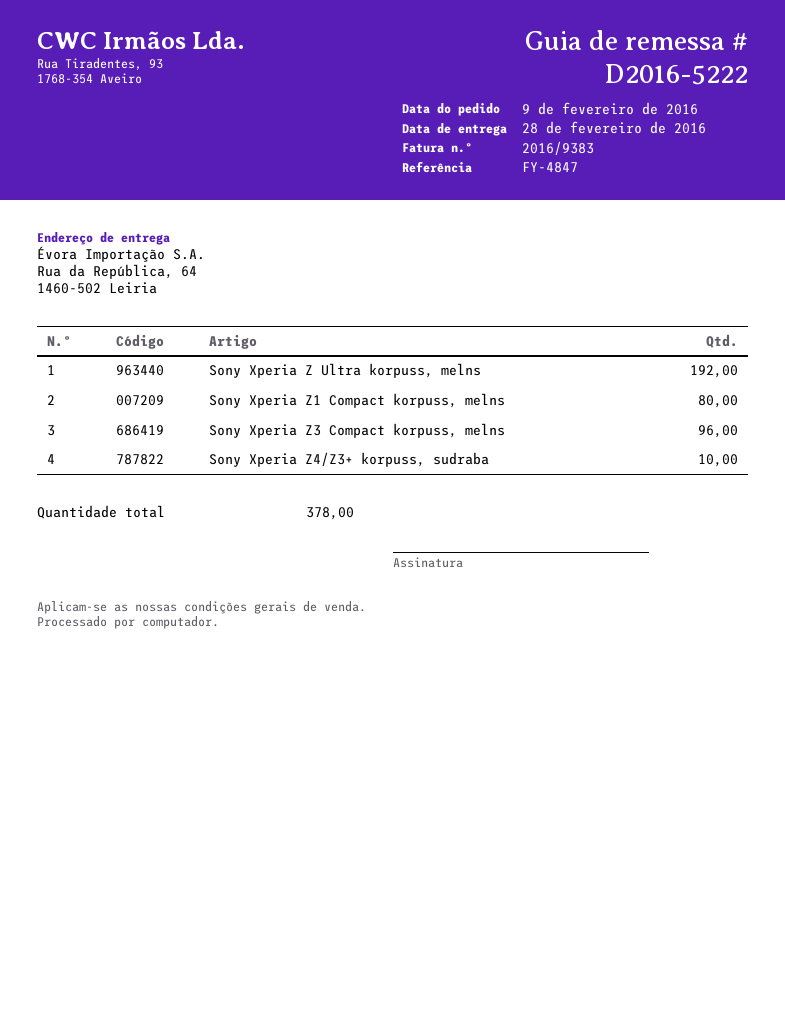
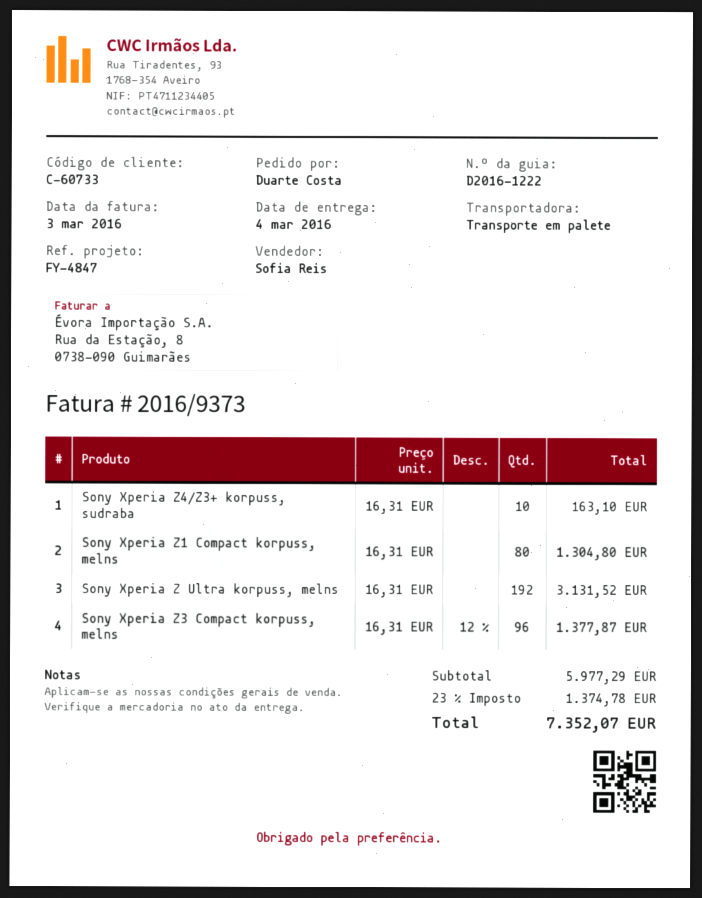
delivery note number: D2016-5222 -> D2016-1222
delivery date: 2016-02-28 -> 2016-03-04
invoice number: 2016/9383 -> 2016/9373

